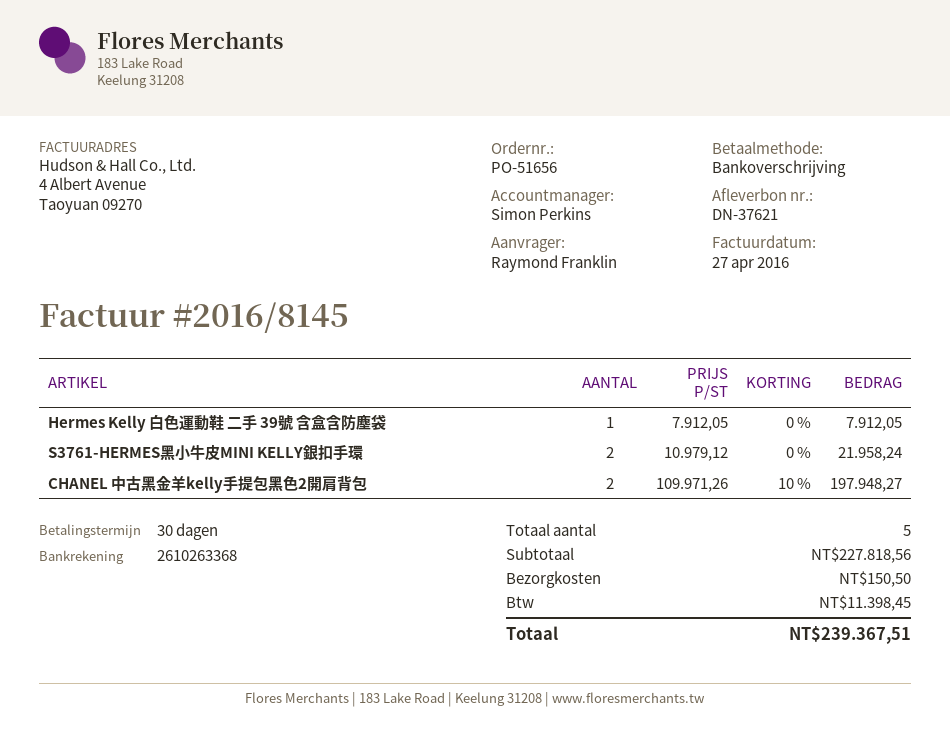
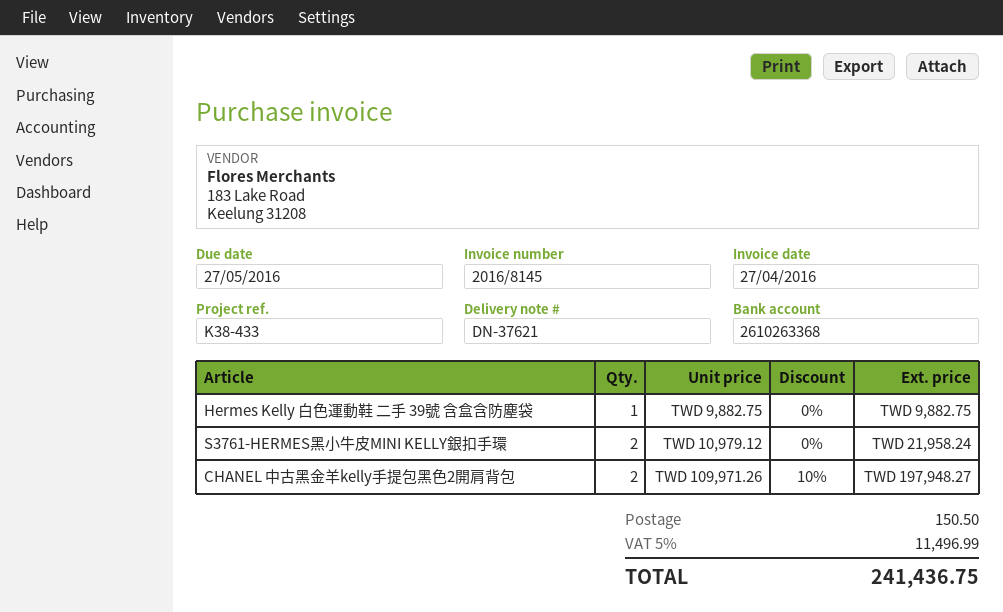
Hermes Kelly 白色運動鞋 二手 39號 含盒含防塵袋: 1 x 7912.05 = 7912.05 -> 1 x 9882.75 = 9882.75
tax: 11398.45 -> 11496.99
total: 239367.51 -> 241436.75

